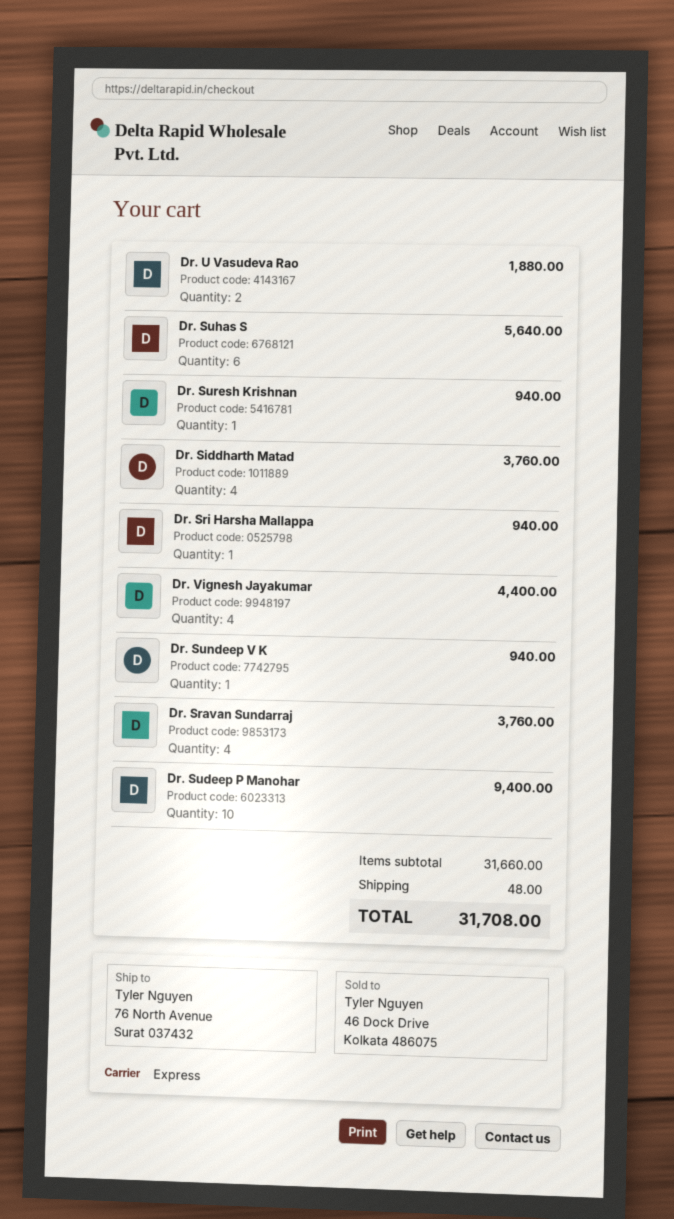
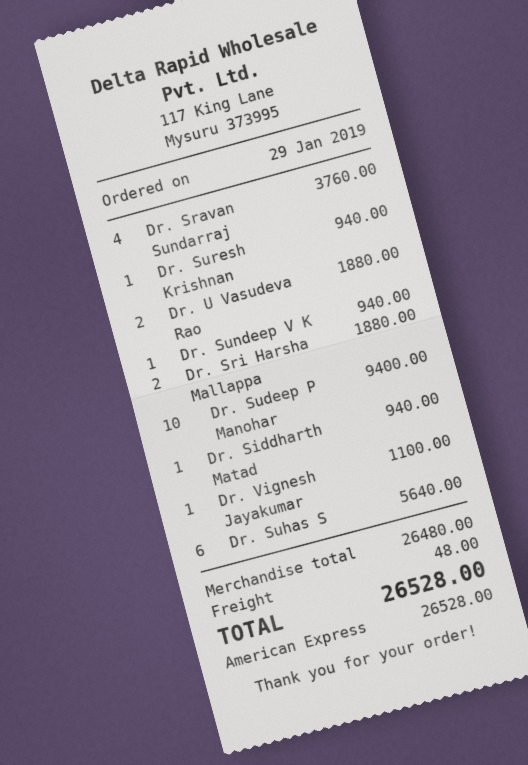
Dr. Siddharth Matad: 4 for 3760.00 -> 1 for 940.00
Dr. Sri Harsha Mallappa: 1 for 940.00 -> 2 for 1880.00
Dr. Vignesh Jayakumar: 4 for 4400.00 -> 1 for 1100.00
subtotal: 31660.00 -> 26480.00
total: 31708.00 -> 26528.00

